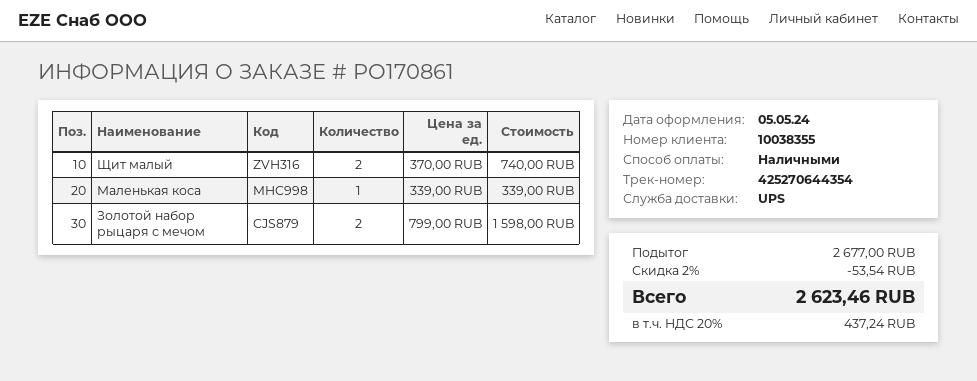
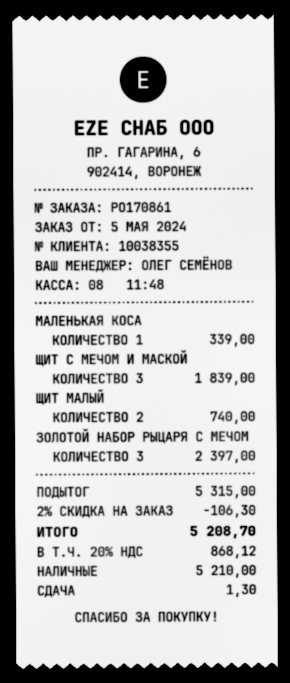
Золотой набор рыцаря с мечом: 2 for 1598.00 -> 3 for 2397.00
ЩИТ С МЕЧОМ И МАСКОЙ: none -> 3 for 1839.00
subtotal: 2677.00 -> 5315.00
discount: 2% = 53.54 -> 2% = 106.30
tax: 20% = 437.24 -> 20% = 868.12
total: 2623.46 -> 5208.70

